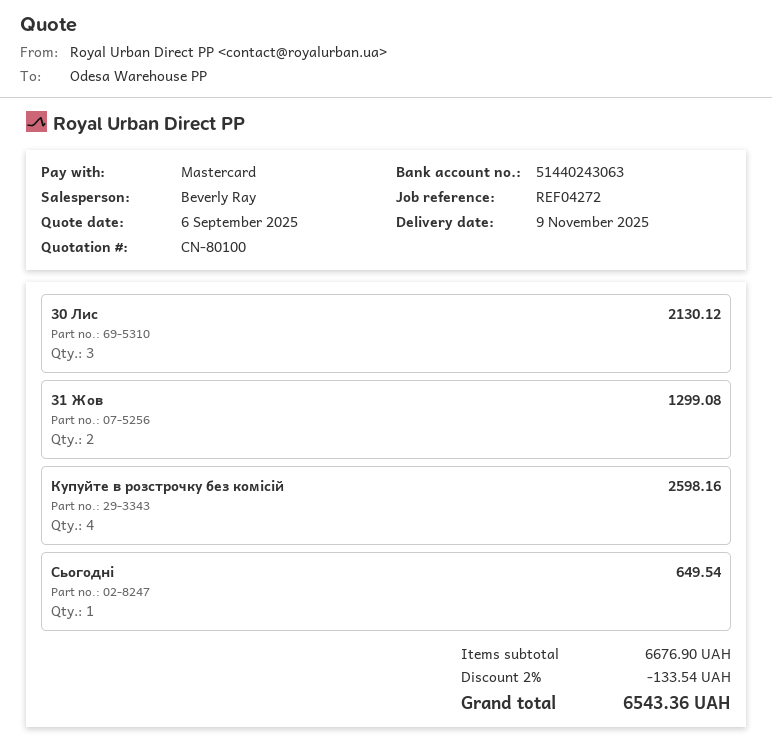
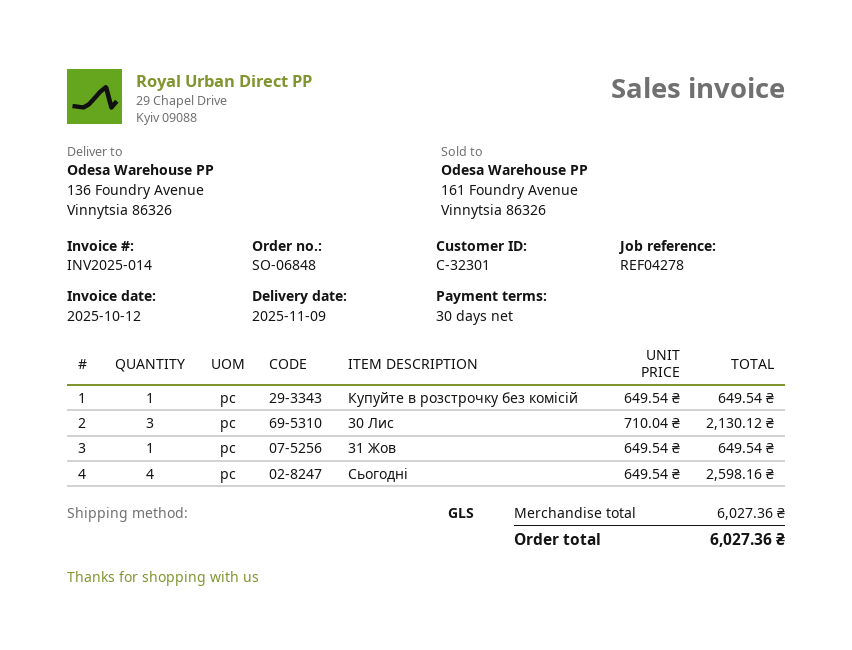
reference: REF04272 -> REF04278
31 Жов: 2 for 1299.08 -> 1 for 649.54
Купуйте в розстрочку без комісій: 4 for 2598.16 -> 1 for 649.54
Сьогодні: 1 for 649.54 -> 4 for 2598.16
subtotal: 6676.90 -> 6027.36
discount: 2% = 133.54 -> none
total: 6543.36 -> 6027.36

